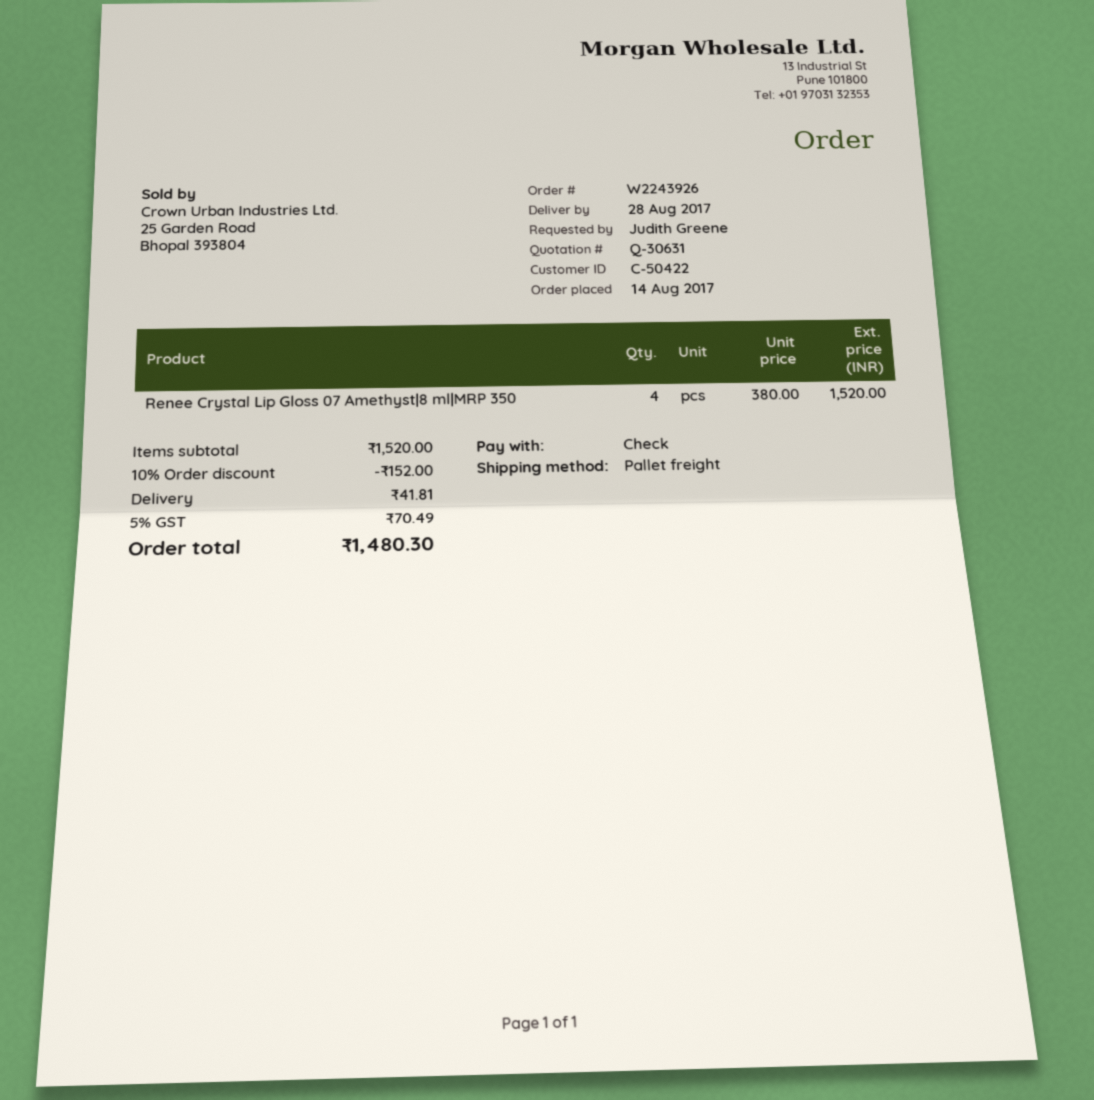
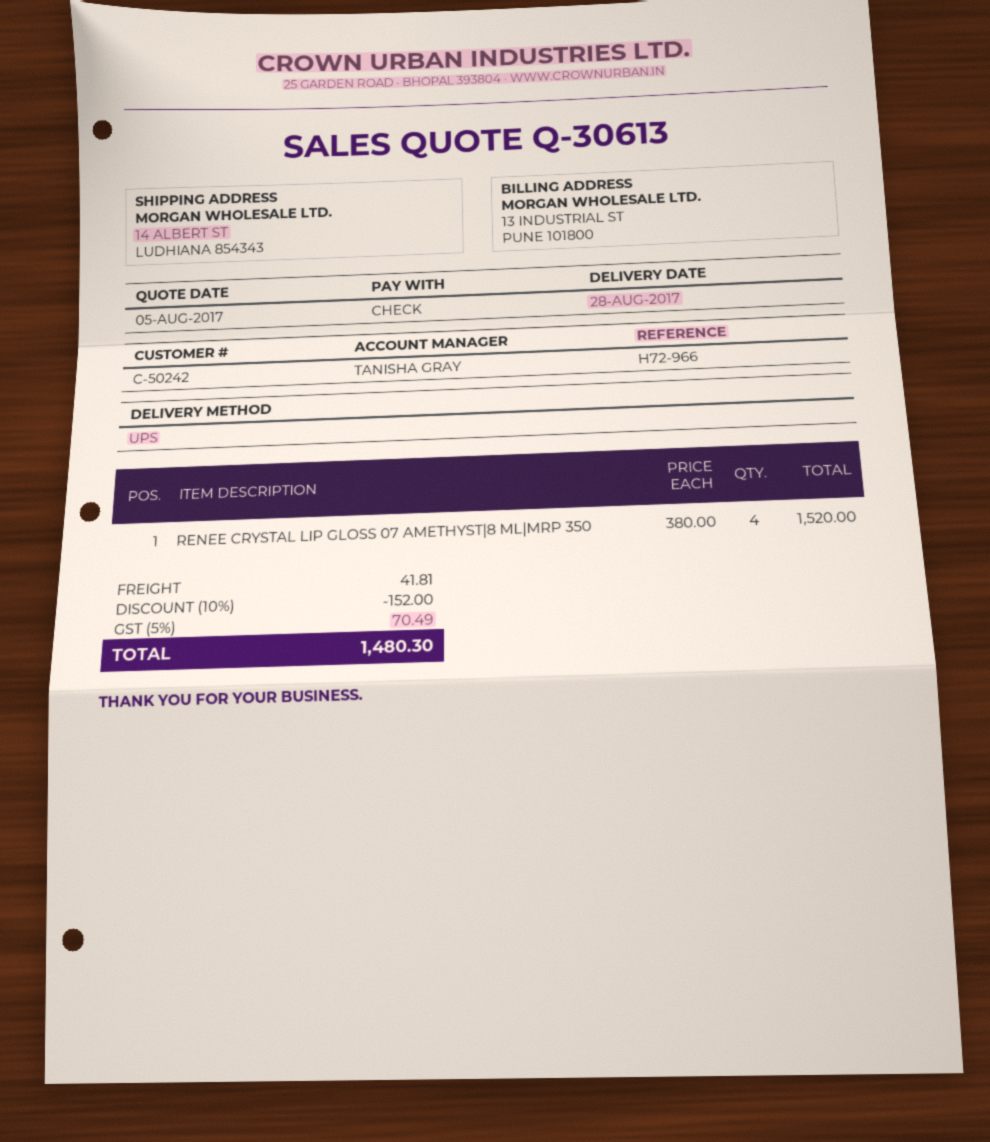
quote number: Q-30631 -> Q-30613
customer number: C-50422 -> C-50242
shipping method: pallet freight -> UPS

